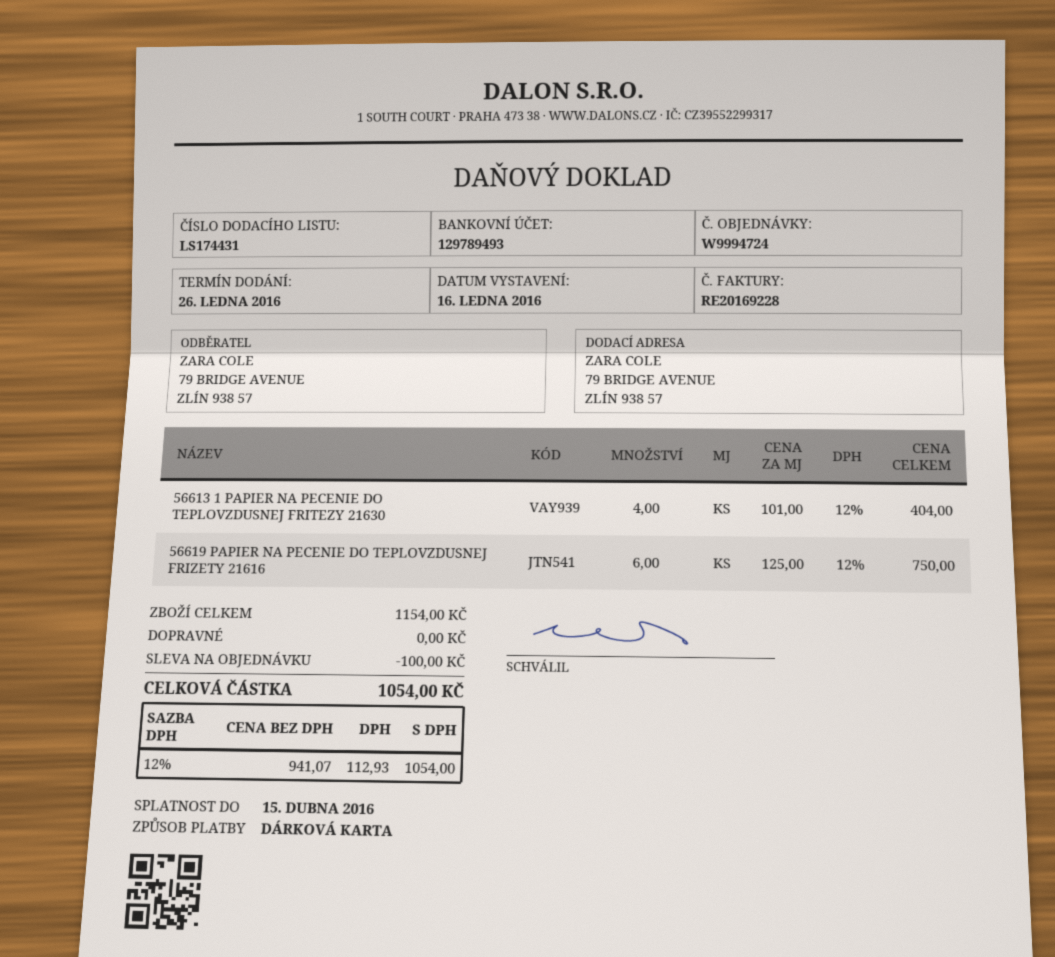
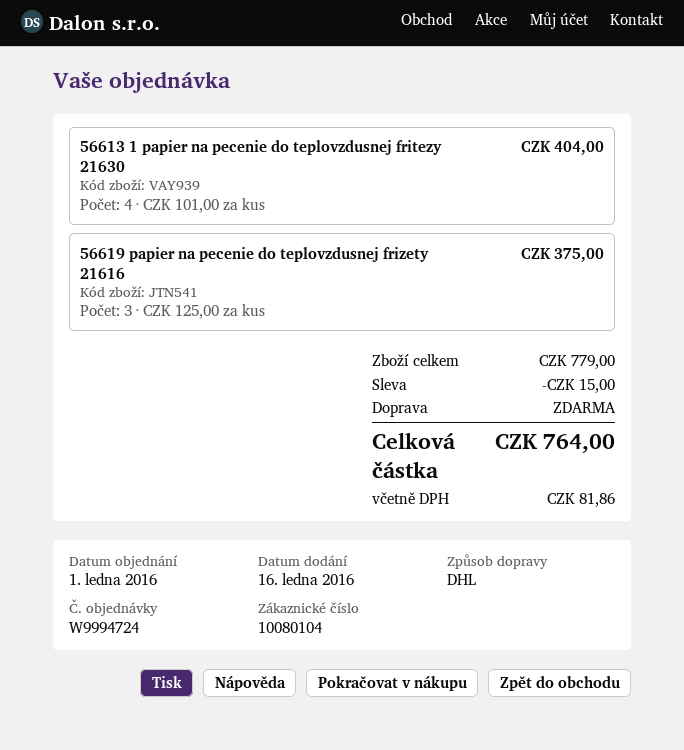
delivery date: 2016-01-26 -> 2016-01-16
56619 PAPIER NA PECENIE DO TEPLOVZDUSNEJ FRIZETY 21616: 6 x 125.00 = 750.00 -> 3 x 125.00 = 375.00
subtotal: 1154.00 -> 779.00
discount: 100.00 -> 15.00
tax: 112.93 -> 81.86
total: 1054.00 -> 764.00

